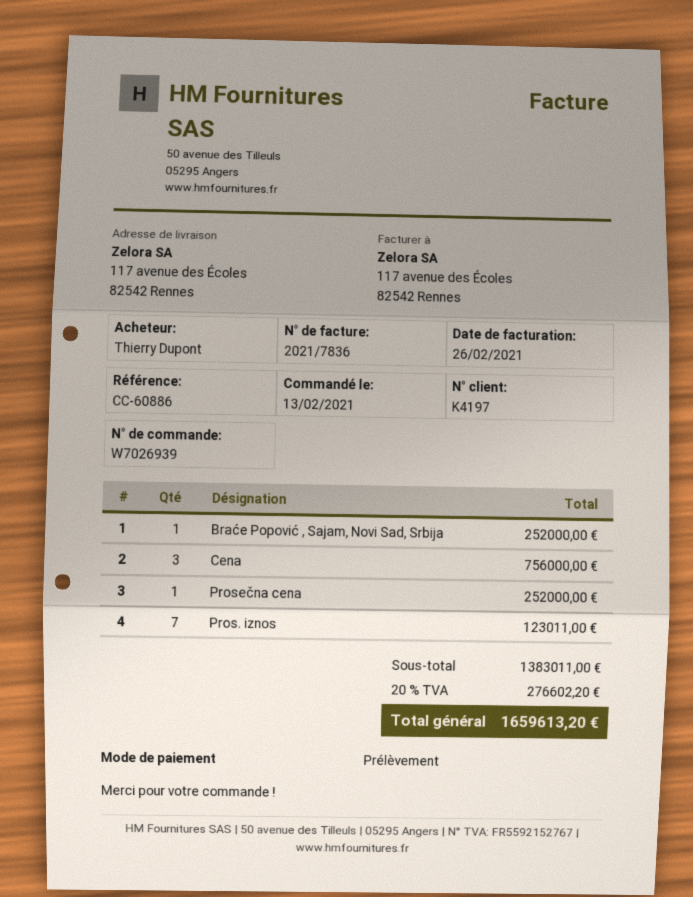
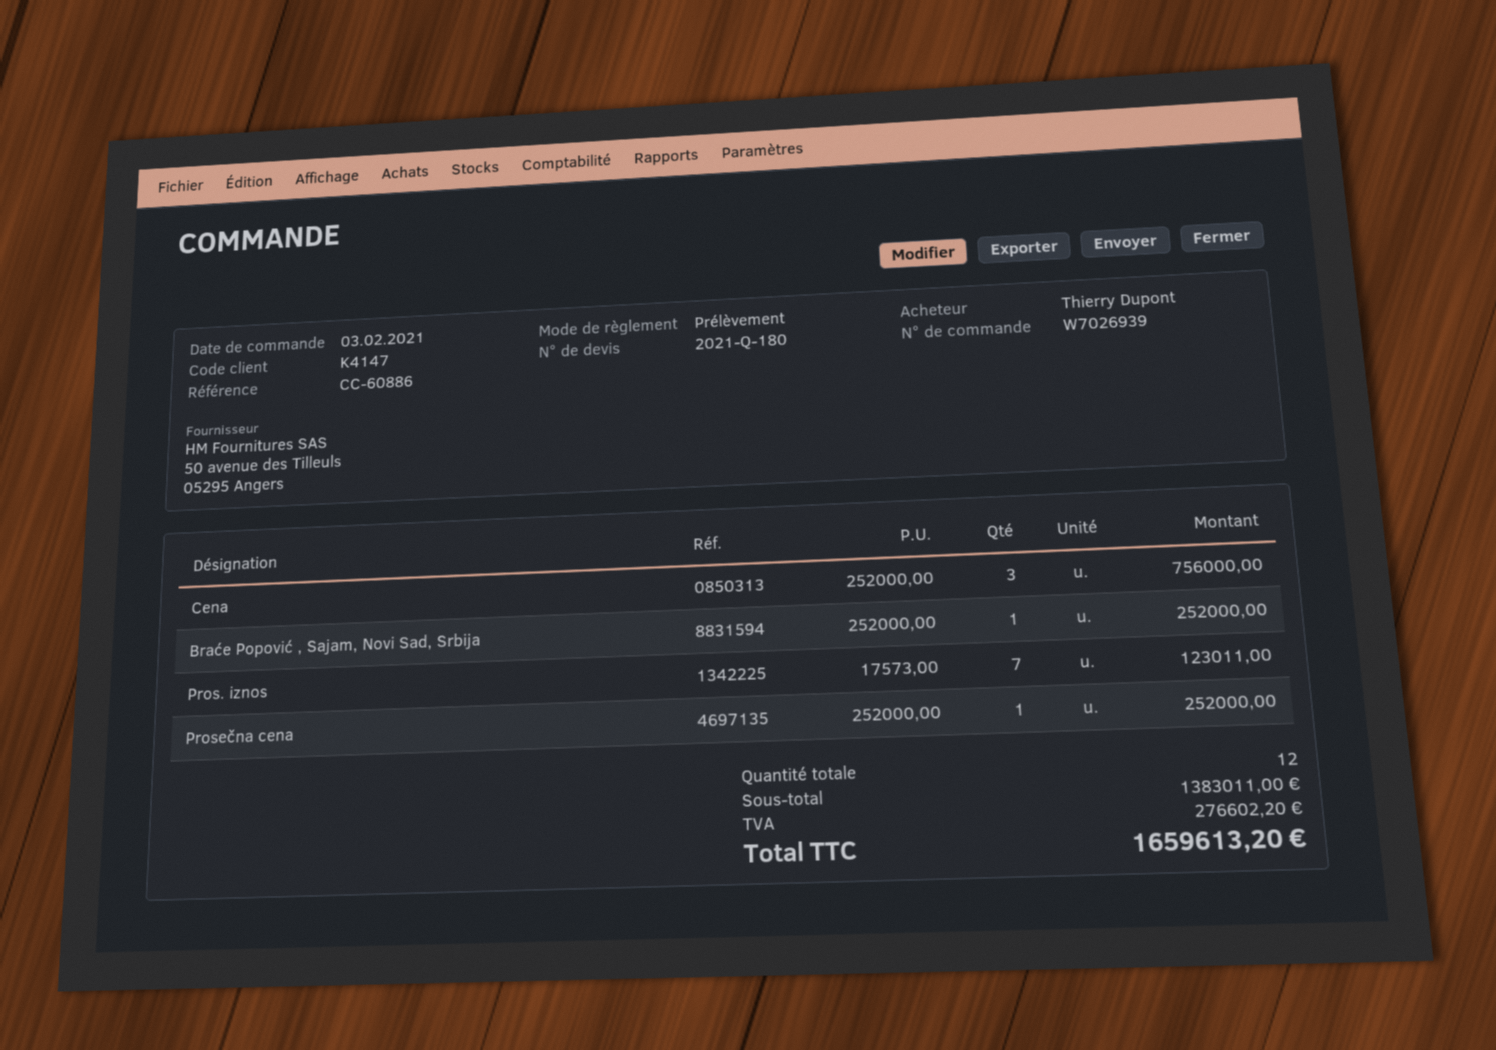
order date: 2021-02-13 -> 2021-02-03
customer number: K4197 -> K4147

